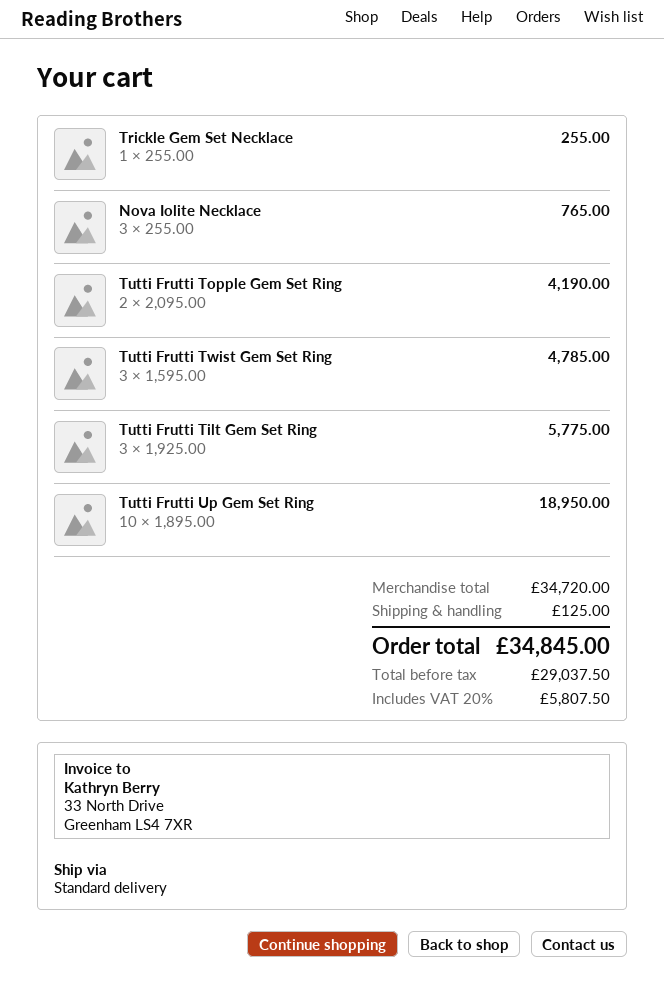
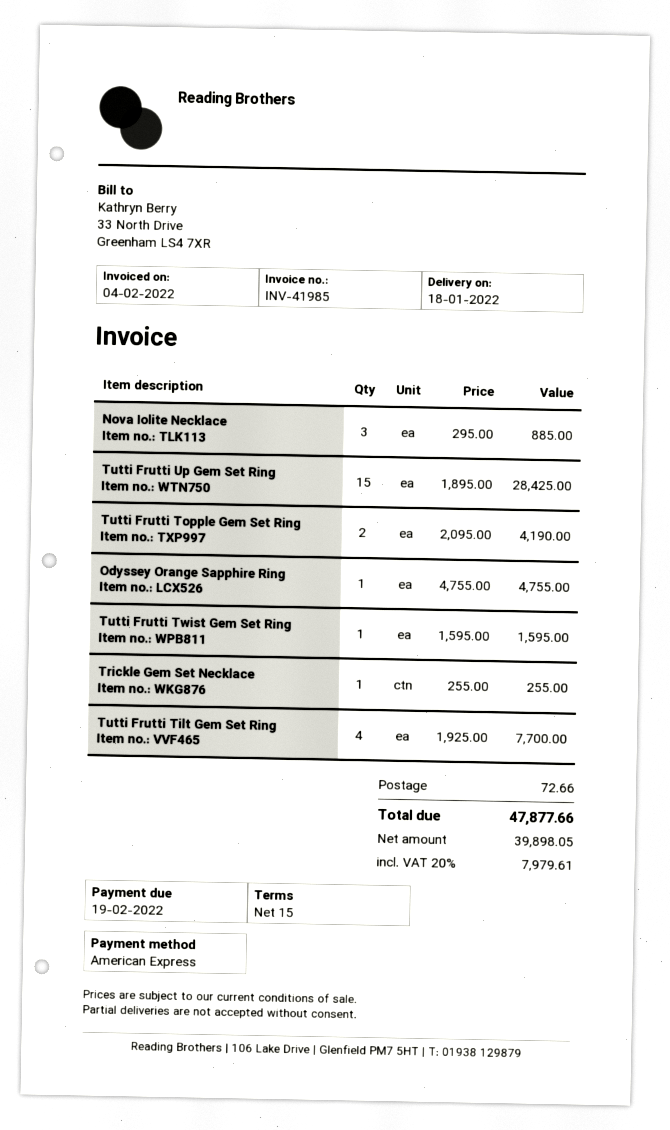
Nova Iolite Necklace: 3 x 255.00 = 765.00 -> 3 x 295.00 = 885.00
Tutti Frutti Twist Gem Set Ring: 3 x 1595.00 = 4785.00 -> 1 x 1595.00 = 1595.00
Tutti Frutti Tilt Gem Set Ring: 3 x 1925.00 = 5775.00 -> 4 x 1925.00 = 7700.00
Tutti Frutti Up Gem Set Ring: 10 x 1895.00 = 18950.00 -> 15 x 1895.00 = 28425.00
Odyssey Orange Sapphire Ring: none -> 1 x 4755.00 = 4755.00
shipping: 125.00 -> 72.66
net: 29037.50 -> 39898.05
tax: 20% = 5807.50 -> 20% = 7979.61
total: 34845.00 -> 47877.66

